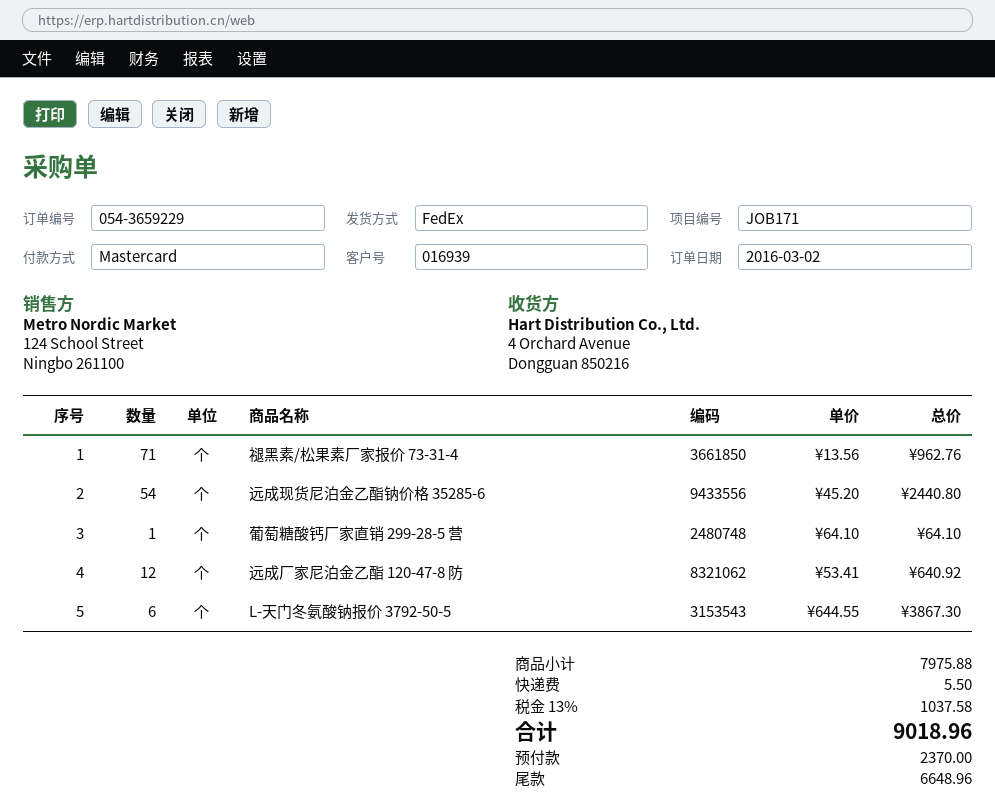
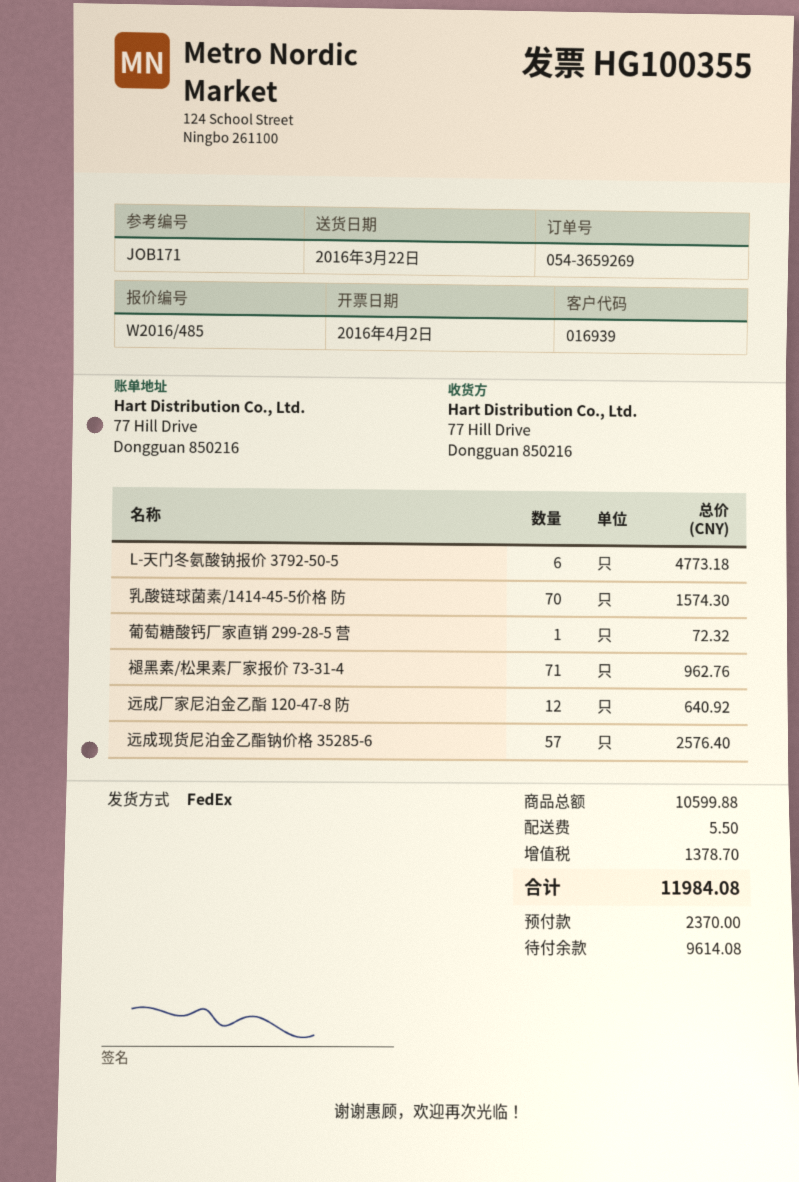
order number: 054-3659229 -> 054-3659269
ship to: 4 Orchard Avenue, Dongguan 850216 -> 77 Hill Drive, Dongguan 850216
远成现货尼泊金乙酯钠价格 35285-6: 54 for 2440.80 -> 57 for 2576.40
葡萄糖酸钙厂家直销 299-28-5 营: 1 for 64.10 -> 1 for 72.32
L-天门冬氨酸钠报价 3792-50-5: 6 for 3867.30 -> 6 for 4773.18
乳酸链球菌素/1414-45-5价格 防: none -> 70 for 1574.30
subtotal: 7975.88 -> 10599.88
tax: 1037.58 -> 1378.70
total: 9018.96 -> 11984.08
balance: 6648.96 -> 9614.08

